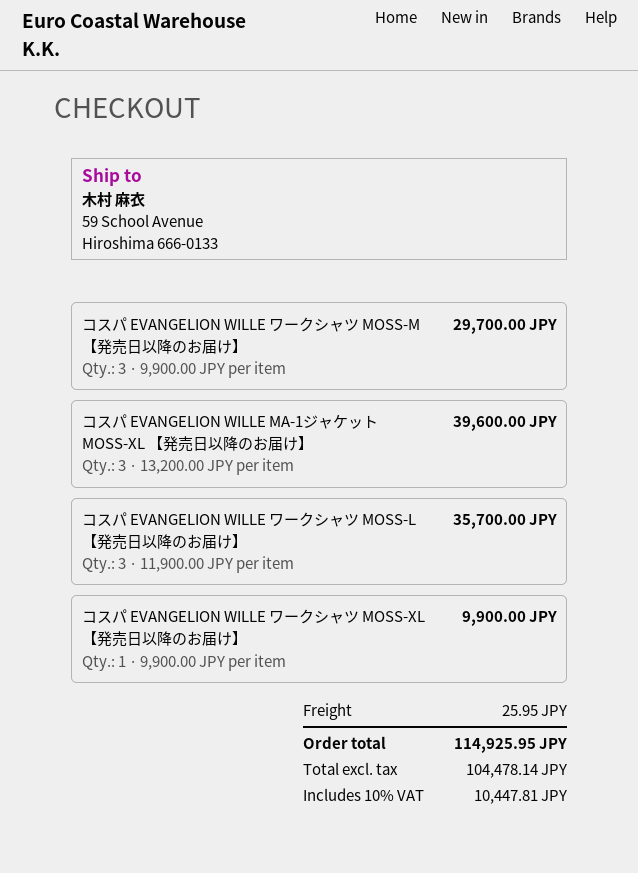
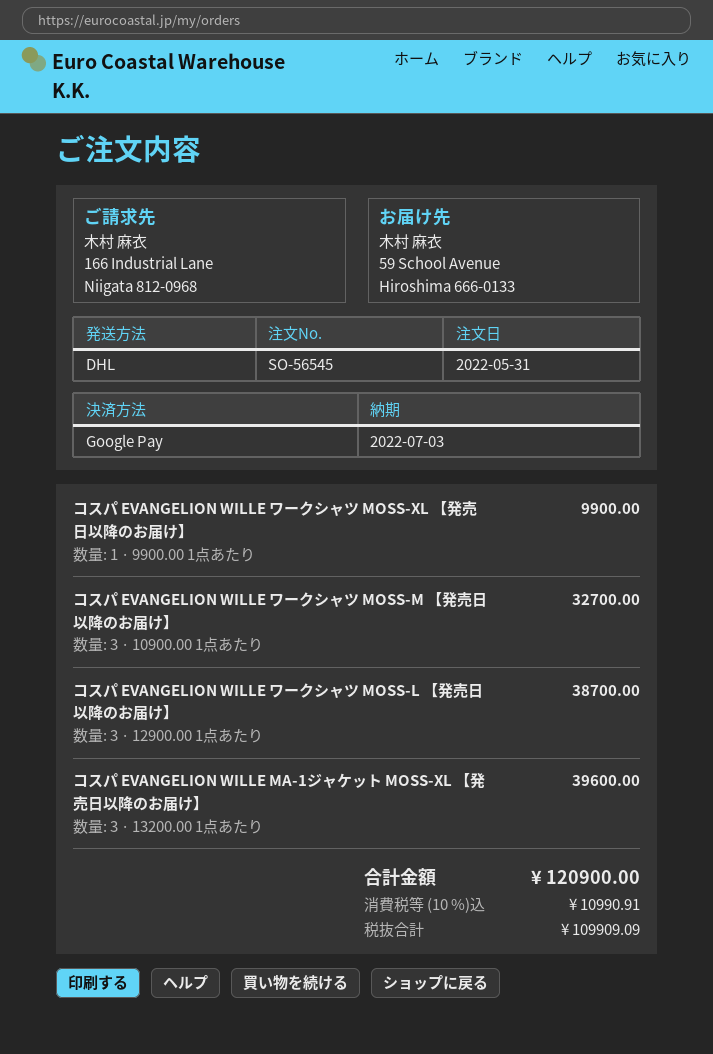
コスパ EVANGELION WILLE ワークシャツ MOSS-M 【発売日以降のお届け】: 3 x 9900.00 = 29700.00 -> 3 x 10900.00 = 32700.00
コスパ EVANGELION WILLE ワークシャツ MOSS-L 【発売日以降のお届け】: 3 x 11900.00 = 35700.00 -> 3 x 12900.00 = 38700.00
shipping: 25.95 -> none
net: 104478.14 -> 109909.09
tax: 10% = 10447.81 -> 10% = 10990.91
total: 114925.95 -> 120900.00

